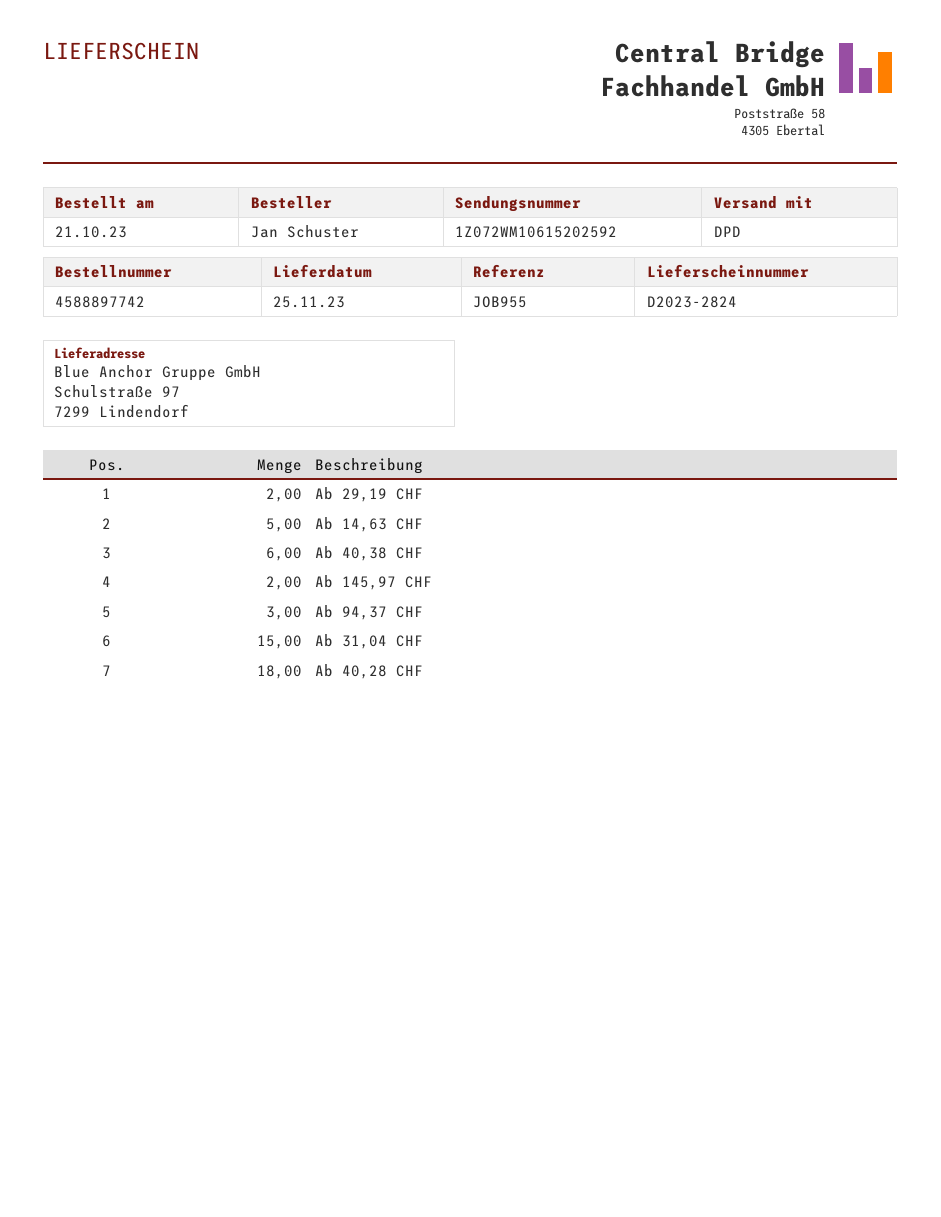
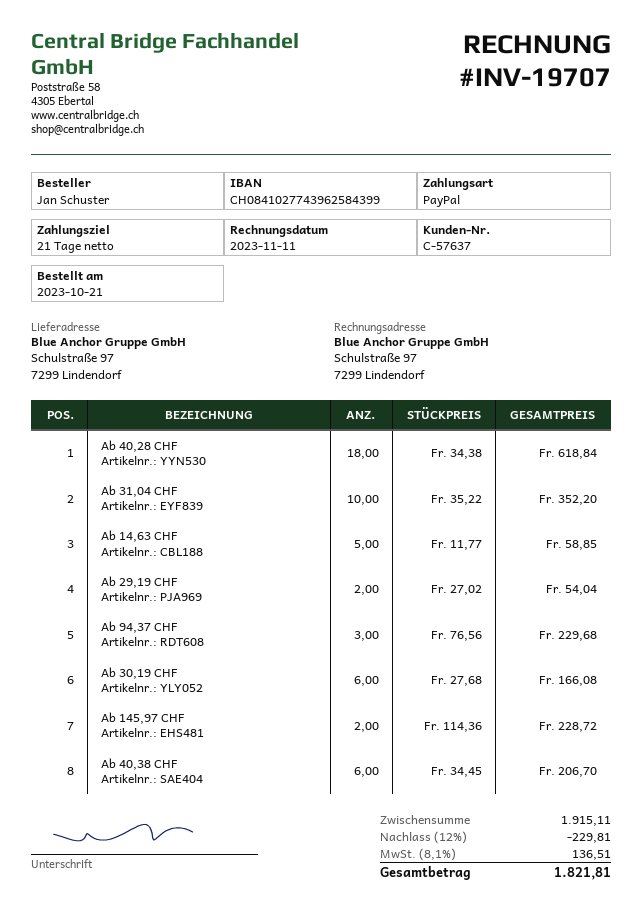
Ab 31,04 CHF: 15 -> 10
Ab 30,19 CHF: none -> 6

